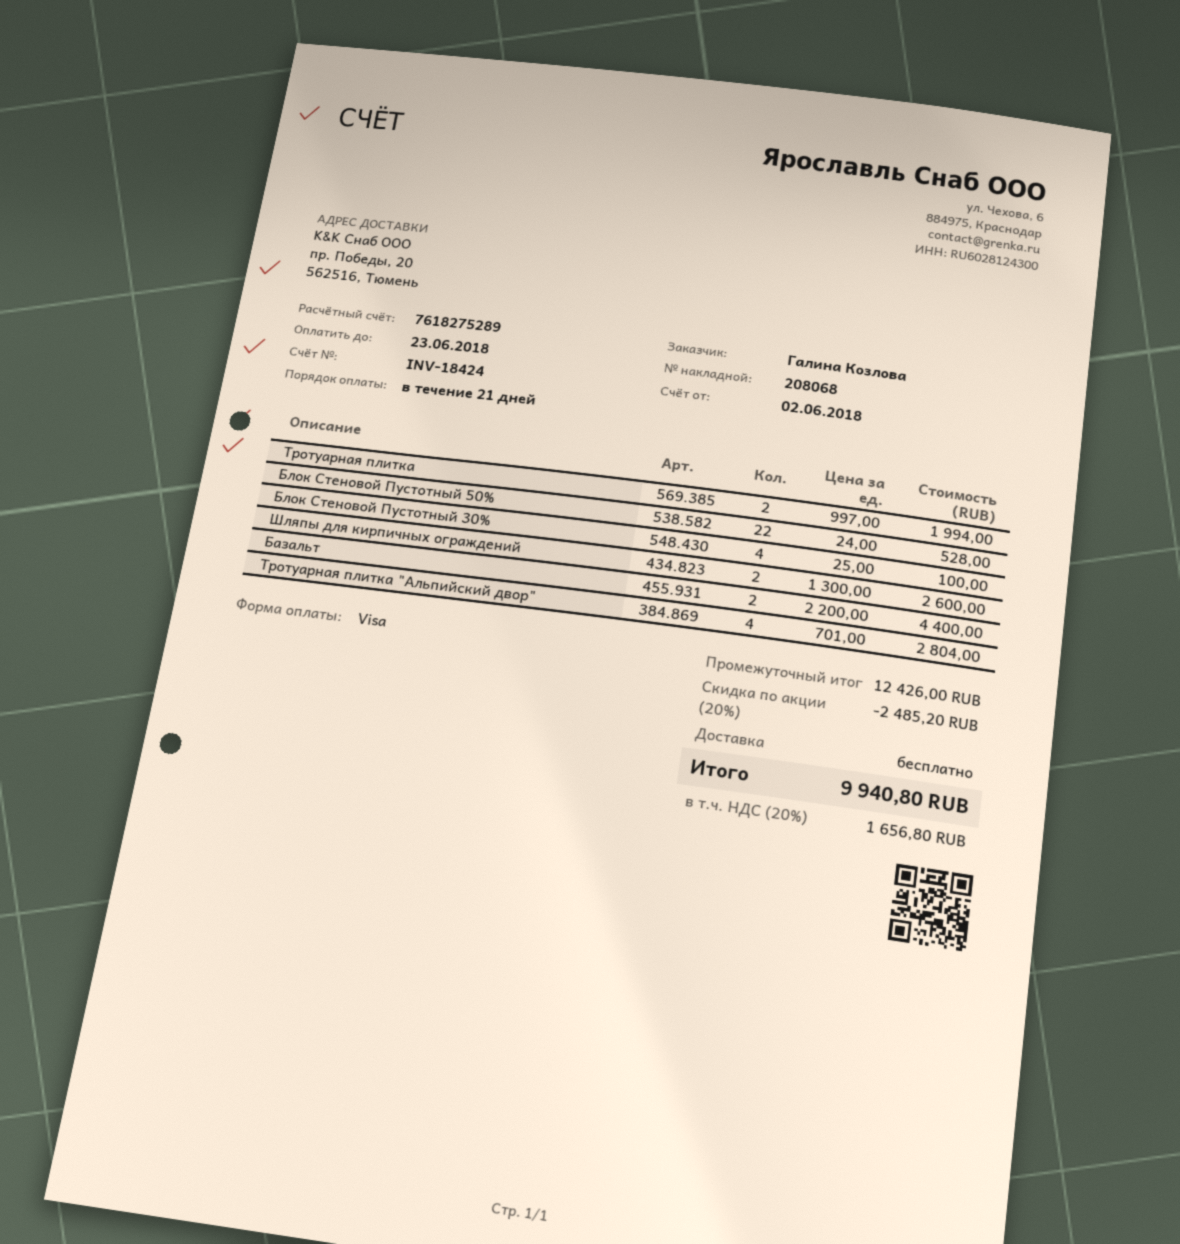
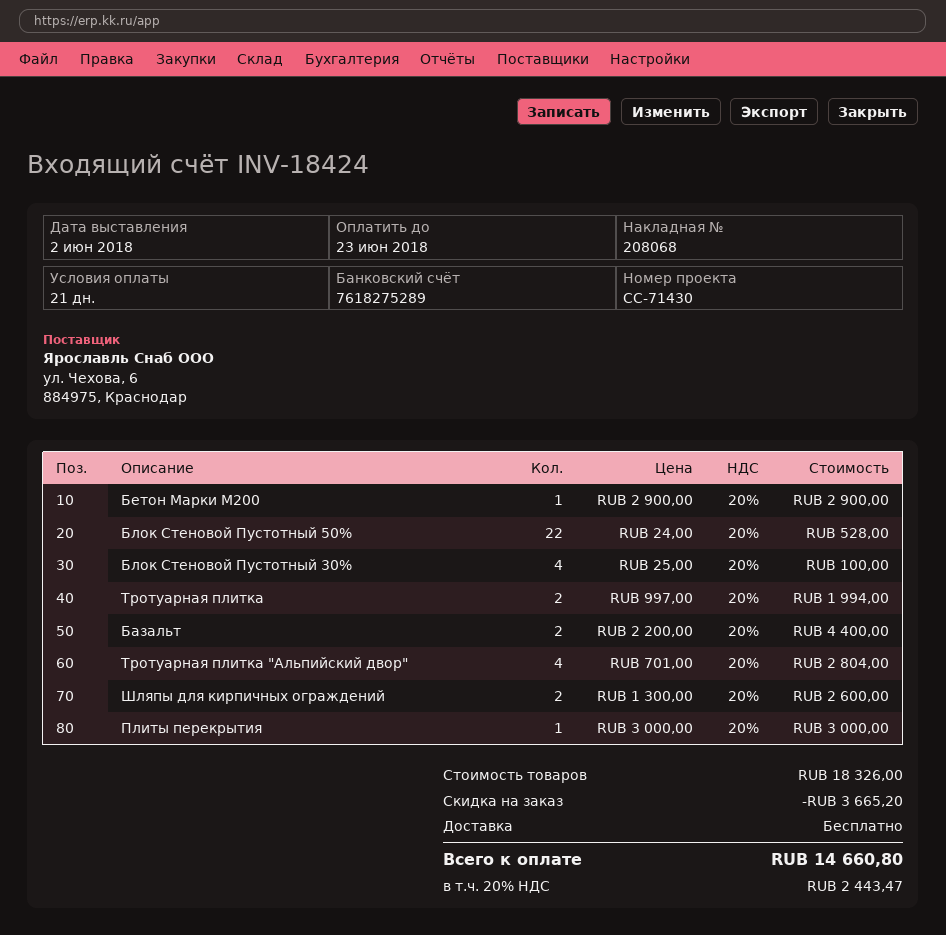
Бетон Марки М200: none -> 1 x 2900.00 = 2900.00
Плиты перекрытия: none -> 1 x 3000.00 = 3000.00
subtotal: 12426.00 -> 18326.00
discount: 2485.20 -> 3665.20
tax: 20% = 1656.80 -> 20% = 2443.47
total: 9940.80 -> 14660.80

